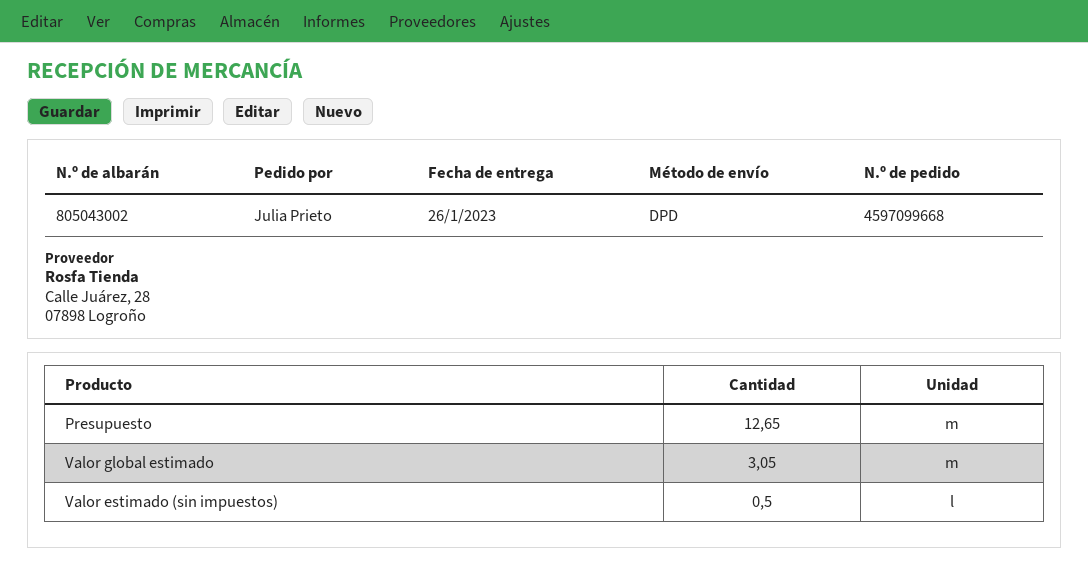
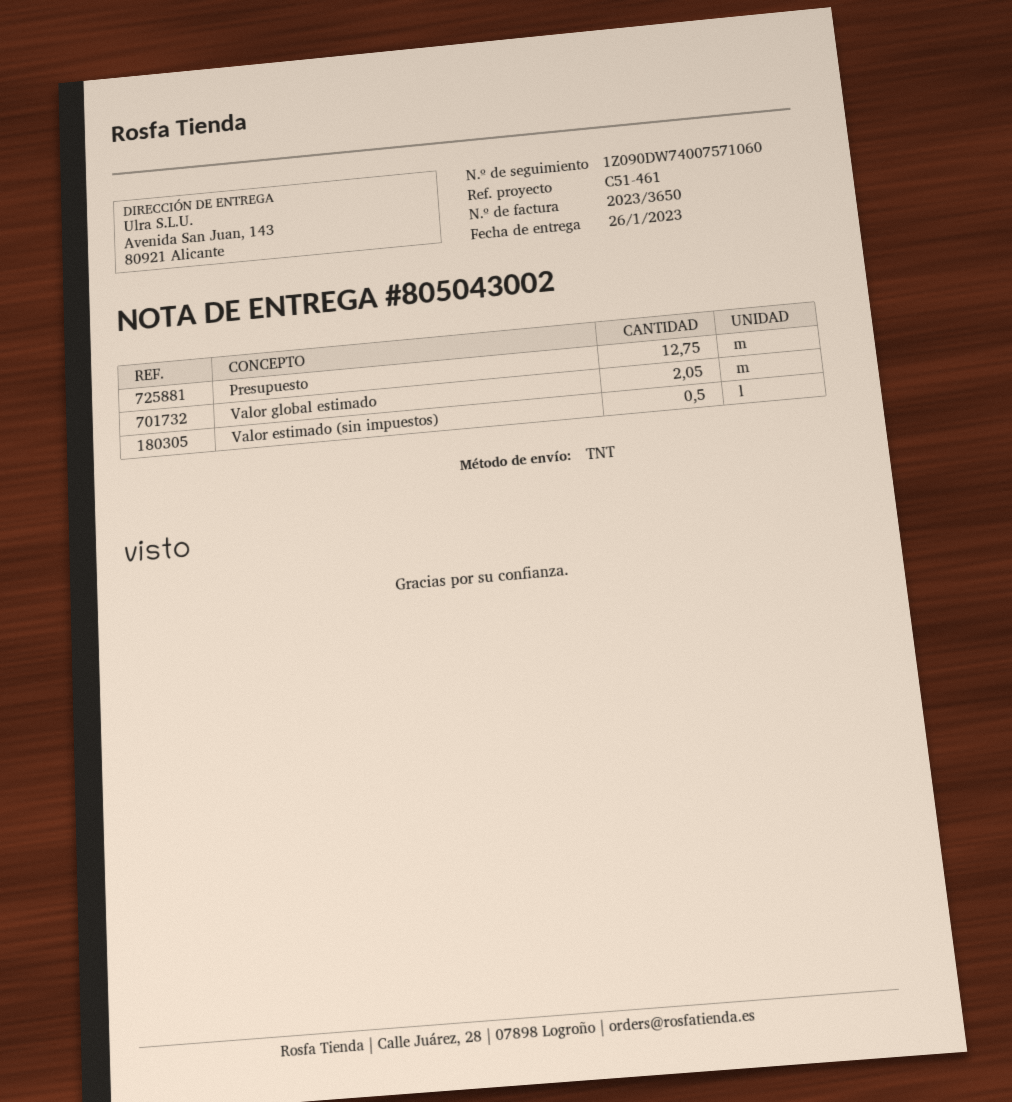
shipping method: DPD -> TNT
Presupuesto: 12.65 -> 12.75
Valor global estimado: 3.05 -> 2.05

